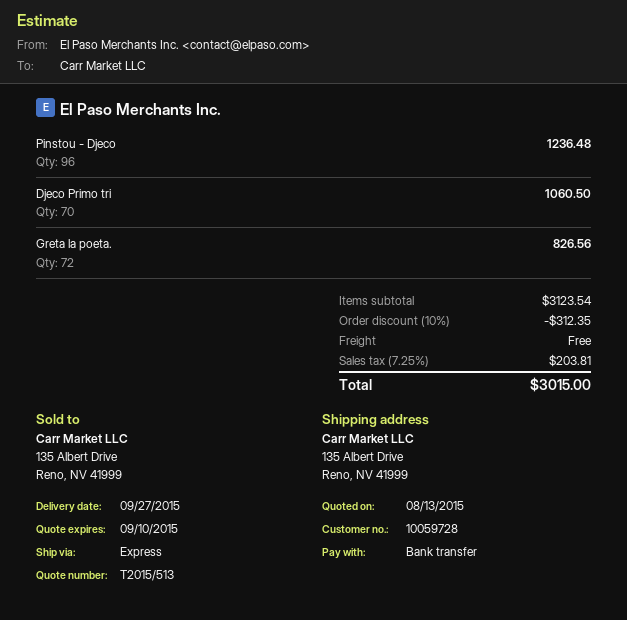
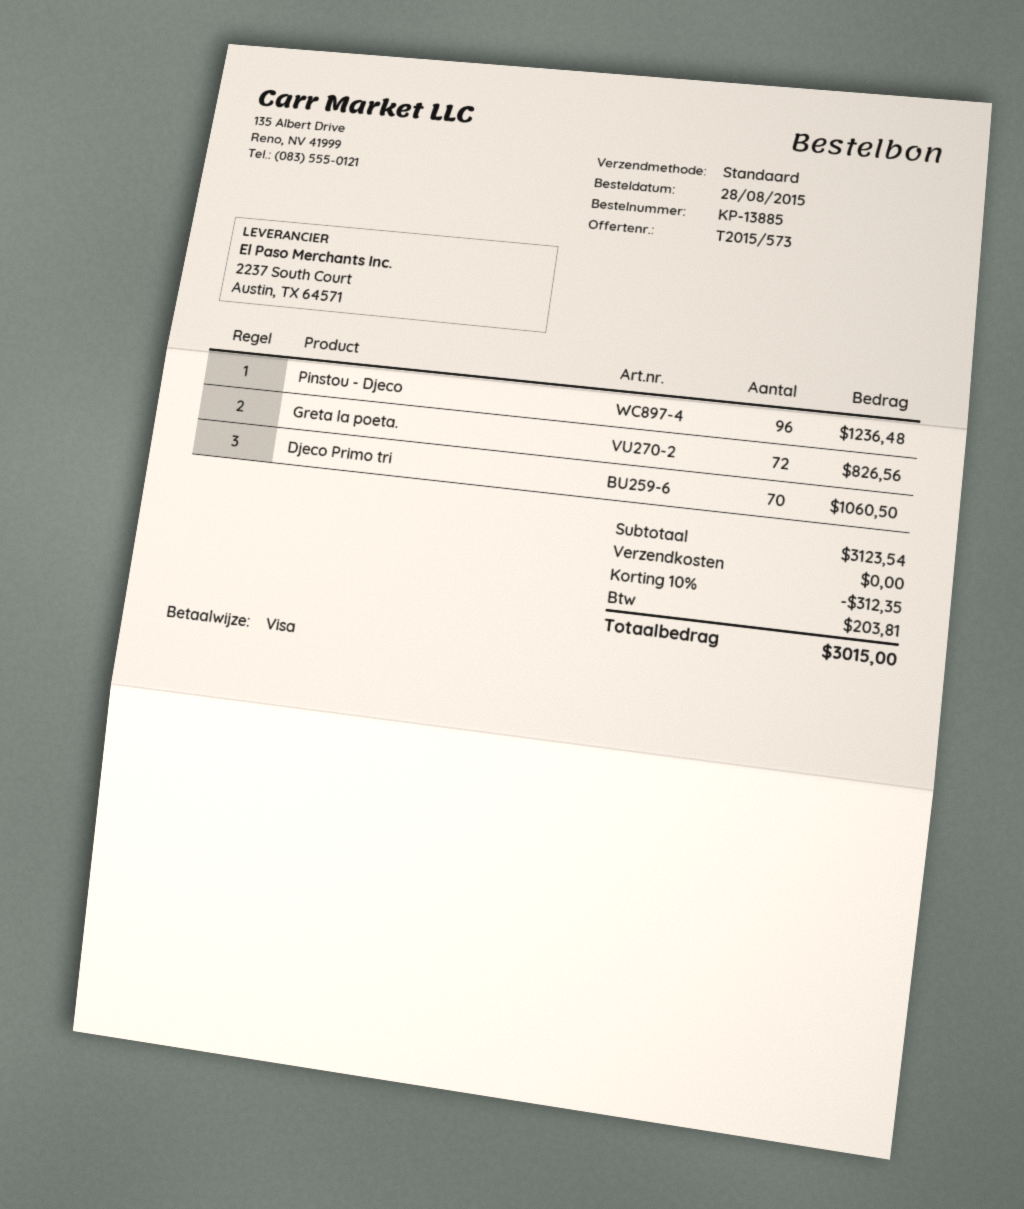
quote number: T2015/513 -> T2015/573
payment method: bank transfer -> Visa
shipping method: express -> standard

